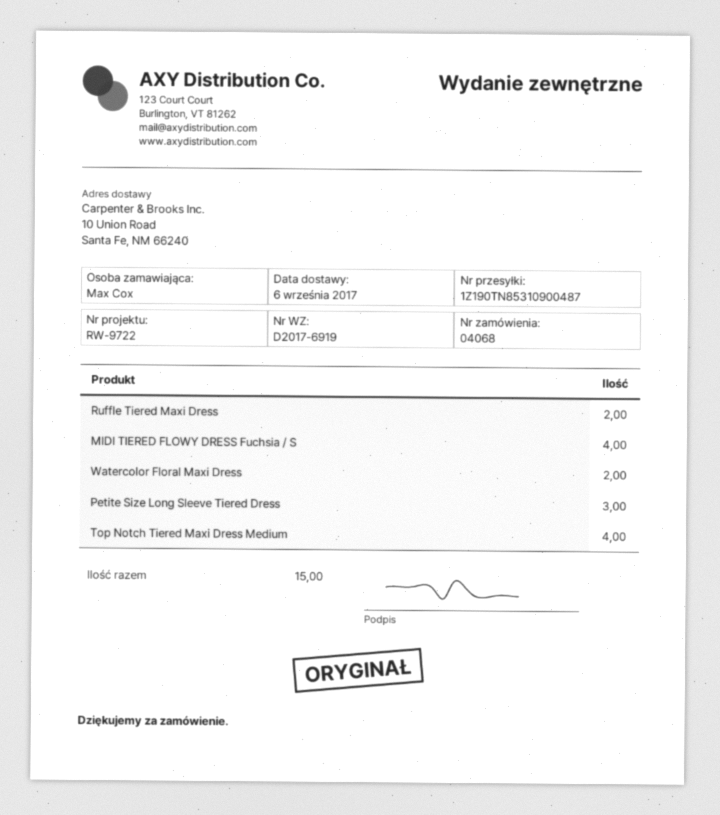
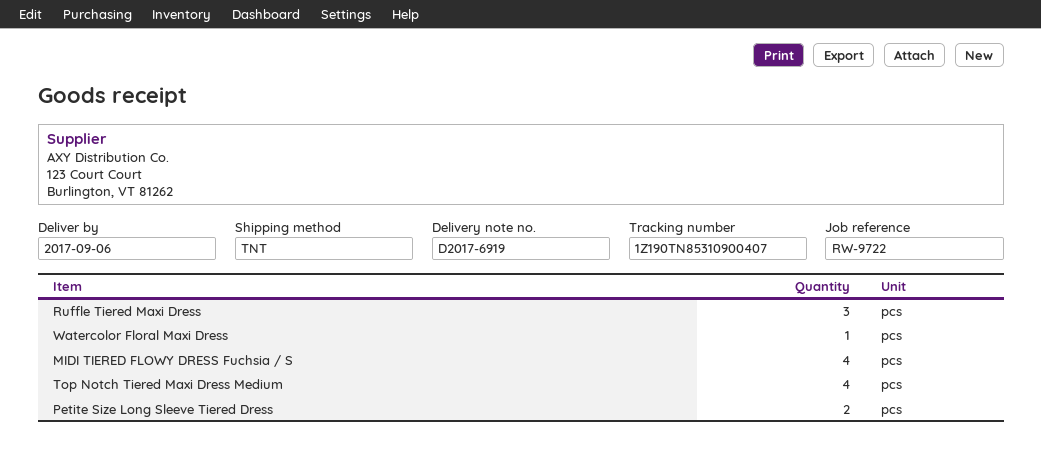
tracking number: 1Z190TN85310900487 -> 1Z190TN85310900407
Ruffle Tiered Maxi Dress: 2 -> 3
Watercolor Floral Maxi Dress: 2 -> 1
Petite Size Long Sleeve Tiered Dress: 3 -> 2

